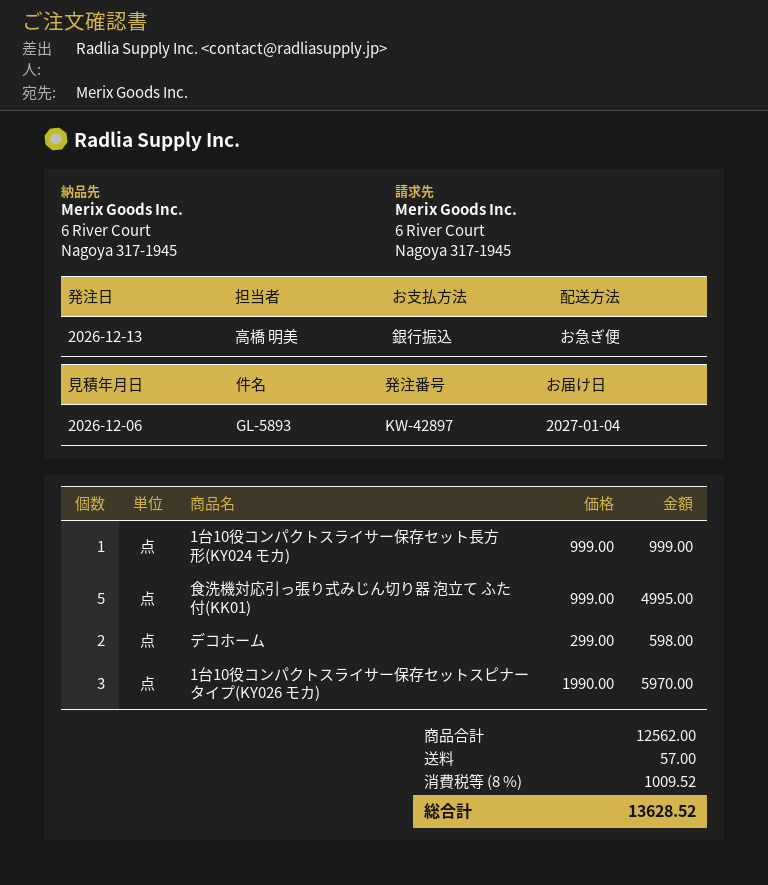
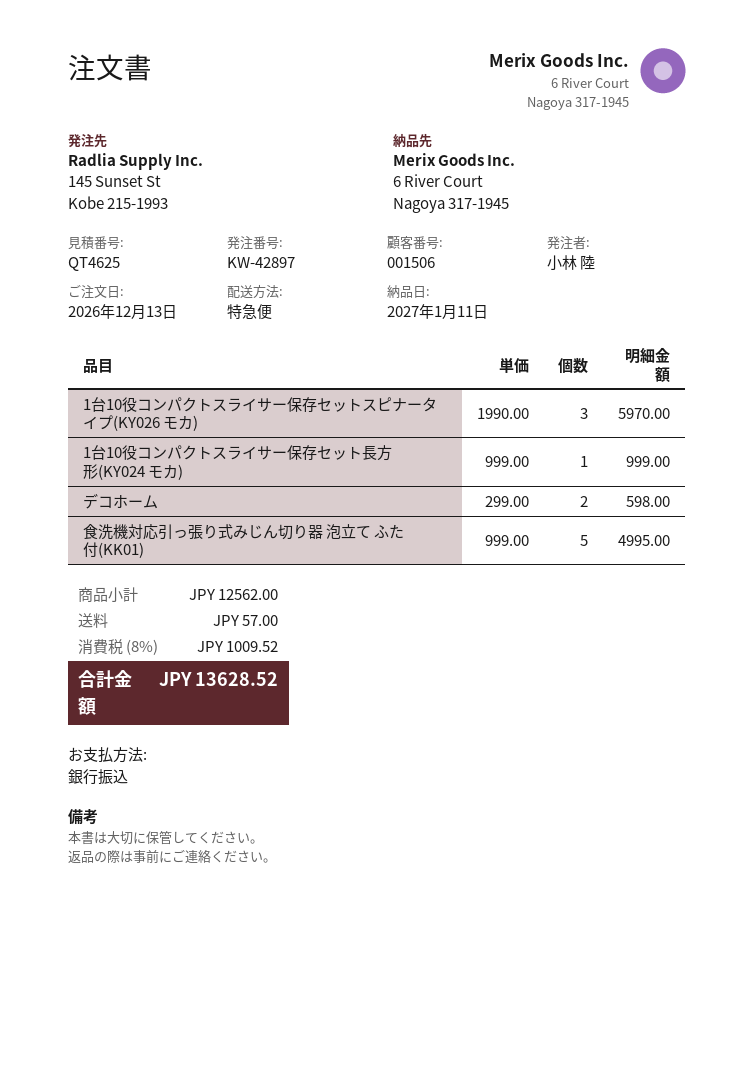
delivery date: 2027-01-04 -> 2027-01-11

